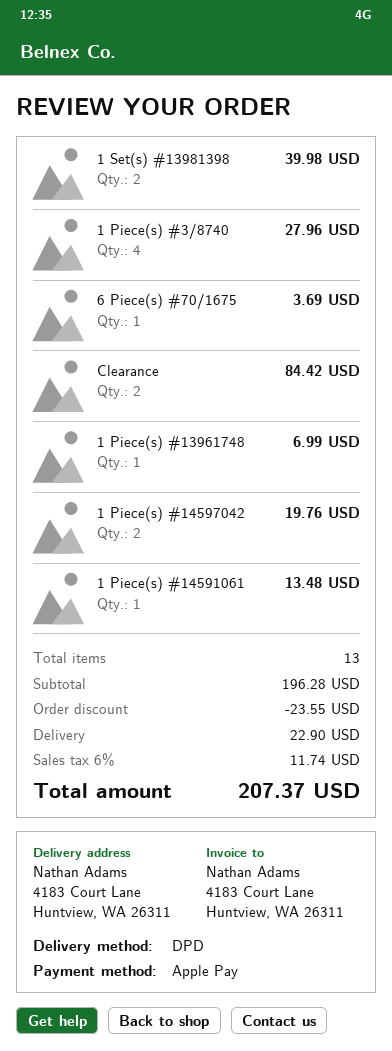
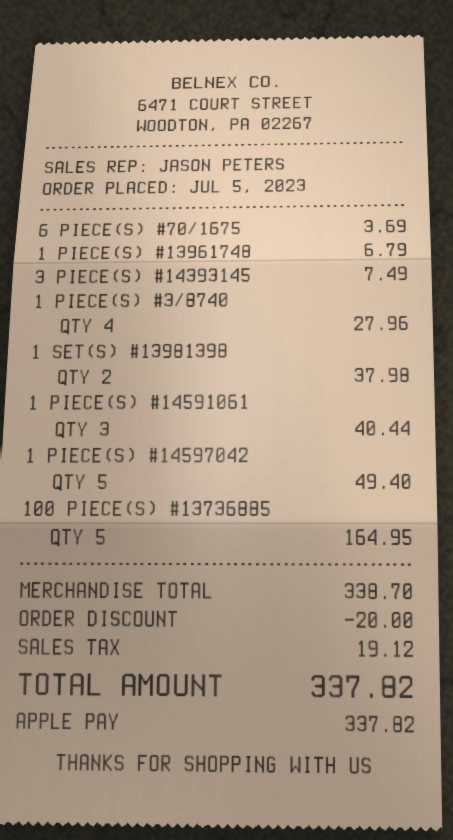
1 Set(s) #13981398: 2 for 39.98 -> 2 for 37.98
Clearance: 2 for 84.42 -> none
1 Piece(s) #13961748: 1 for 6.99 -> 1 for 6.79
1 Piece(s) #14597042: 2 for 19.76 -> 5 for 49.40
1 Piece(s) #14591061: 1 for 13.48 -> 3 for 40.44
3 PIECE(S) #14393145: none -> 1 for 7.49
100 PIECE(S) #13736885: none -> 5 for 164.95
subtotal: 196.28 -> 338.70
discount: 23.55 -> 20.00
shipping: 22.90 -> none
tax: 11.74 -> 19.12
total: 207.37 -> 337.82

